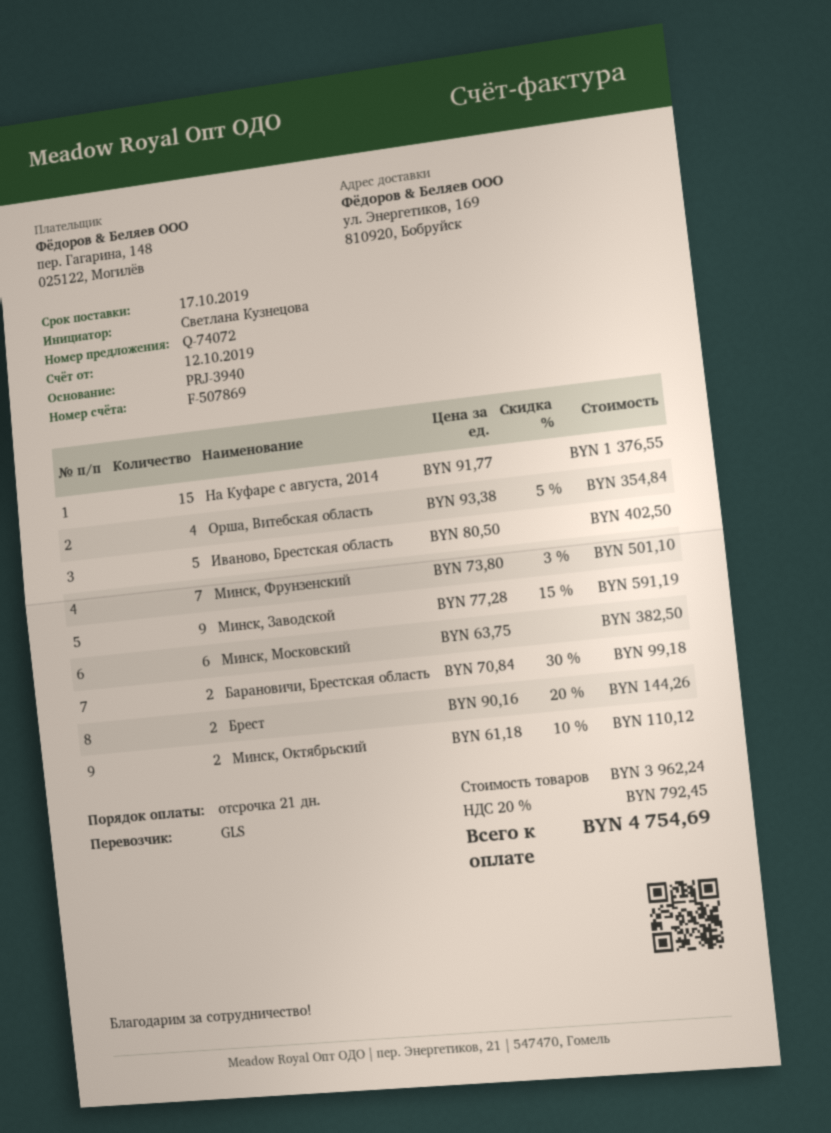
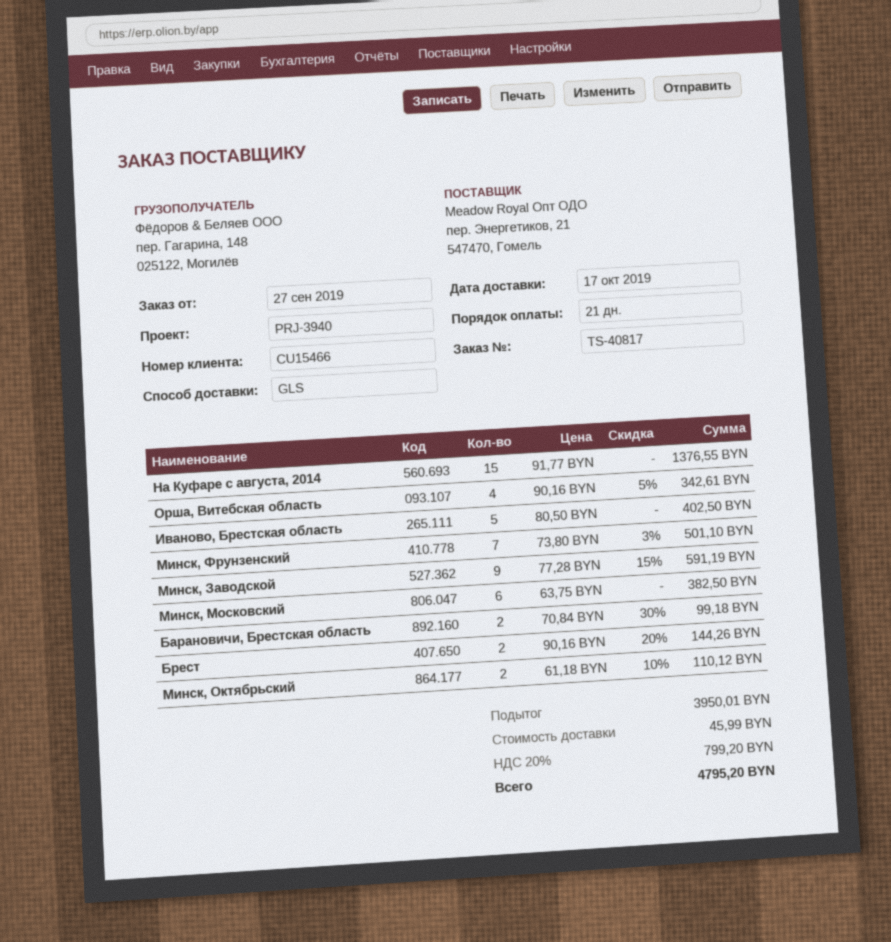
ship to: ул. Энергетиков, 169, 810920, Бобруйск -> пер. Гагарина, 148, 025122, Могилёв
Орша, Витебская область: 4 x 93.38 - 5% = 354.84 -> 4 x 90.16 - 5% = 342.61
subtotal: 3962.24 -> 3950.01
shipping: none -> 45.99
tax: 20% = 792.45 -> 20% = 799.20
total: 4754.69 -> 4795.20

